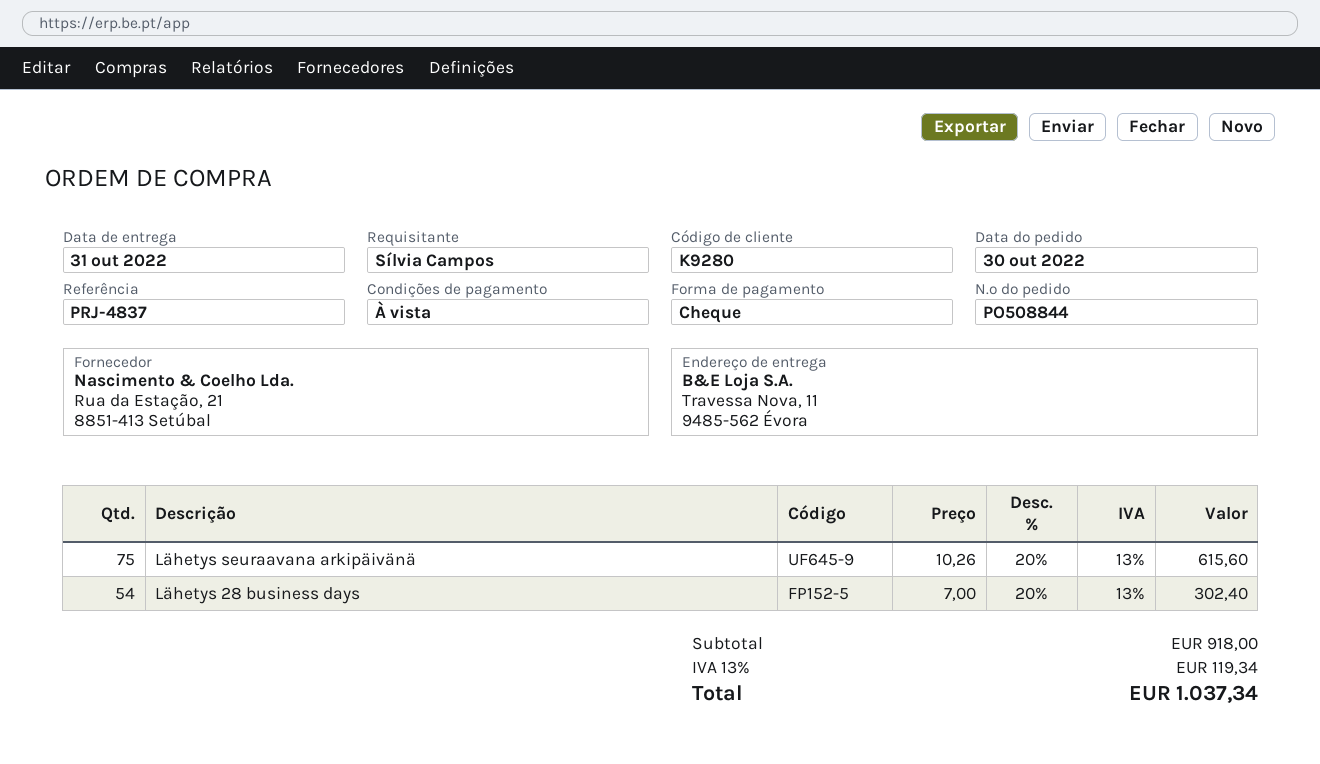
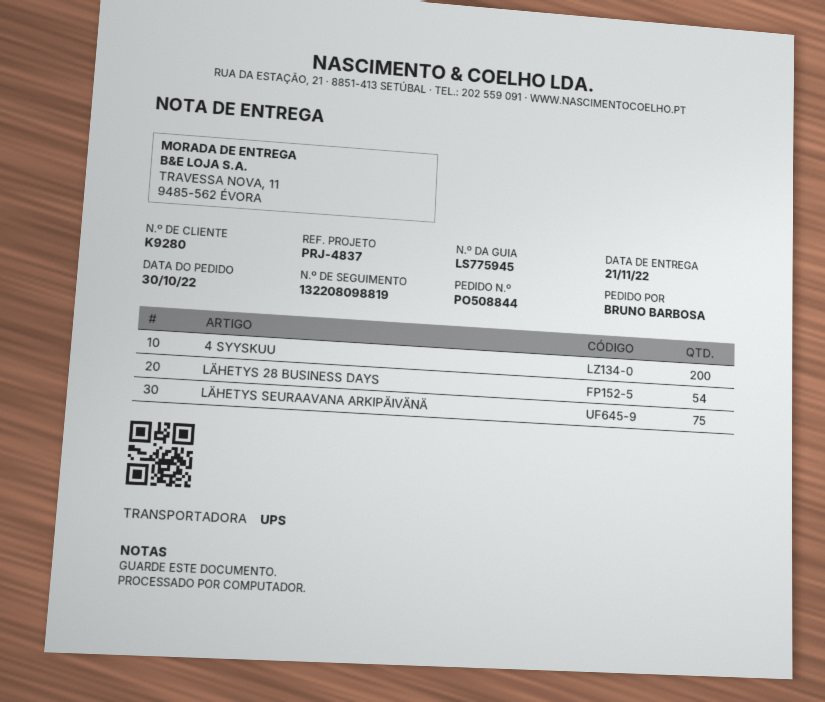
delivery date: 2022-10-31 -> 2022-11-21
ordered by: Sílvia Campos -> BRUNO BARBOSA
4 SYYSKUU: none -> 200

